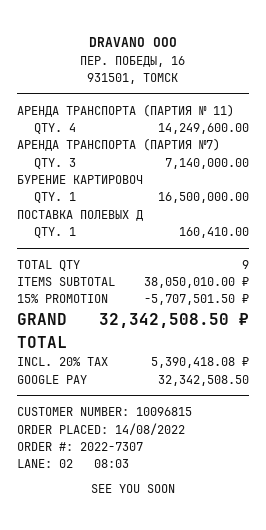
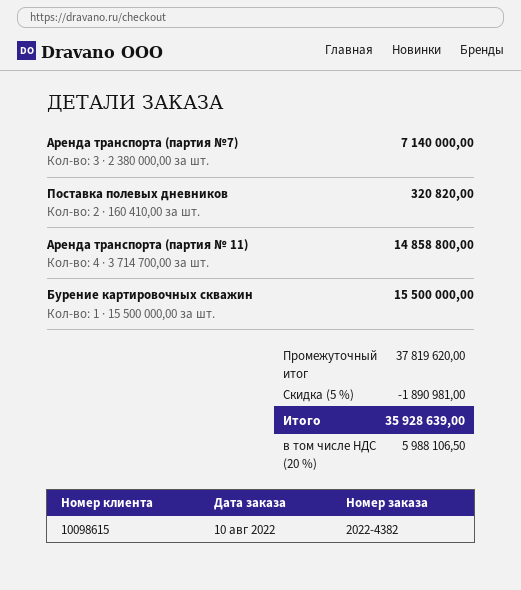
order number: 2022-7307 -> 2022-4382
order date: 2022-08-14 -> 2022-08-10
customer number: 10096815 -> 10098615
АРЕНДА ТРАНСПОРТА (ПАРТИЯ № 11): 4 for 14249600.00 -> 4 for 14858800.00
БУРЕНИЕ КАРТИРОВОЧ: 1 for 16500000.00 -> 1 for 15500000.00
ПОСТАВКА ПОЛЕВЫХ Д: 1 for 160410.00 -> 2 for 320820.00
subtotal: 38050010.00 -> 37819620.00
discount: 15% = 5707501.50 -> 5% = 1890981.00
tax: 20% = 5390418.08 -> 20% = 5988106.50
total: 32342508.50 -> 35928639.00

